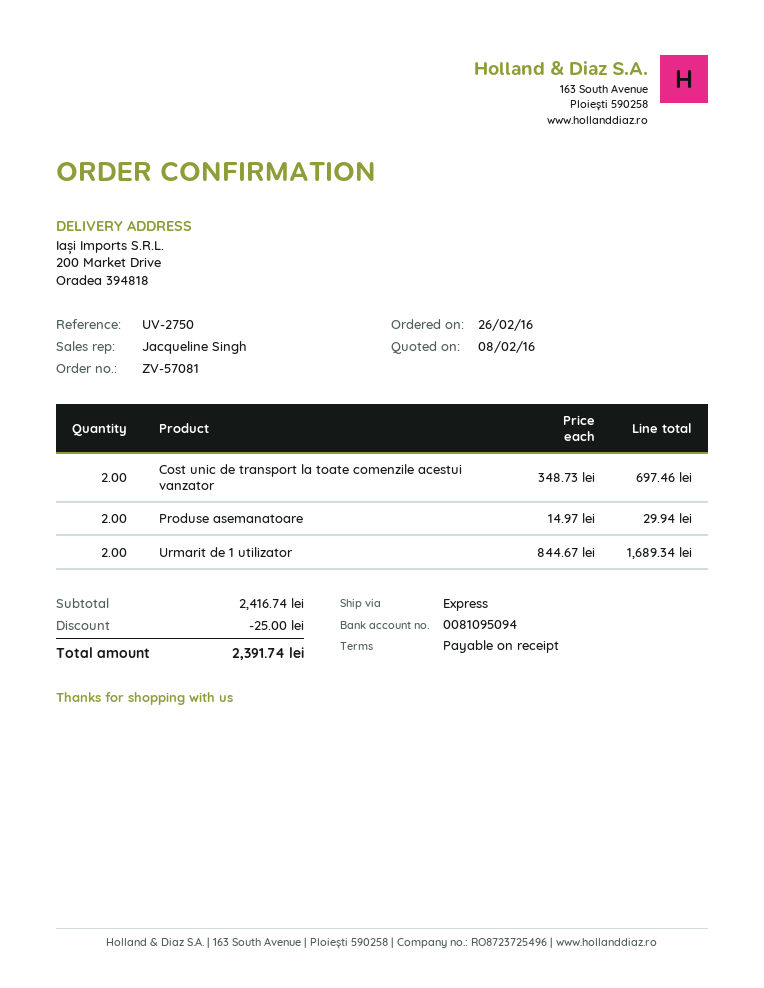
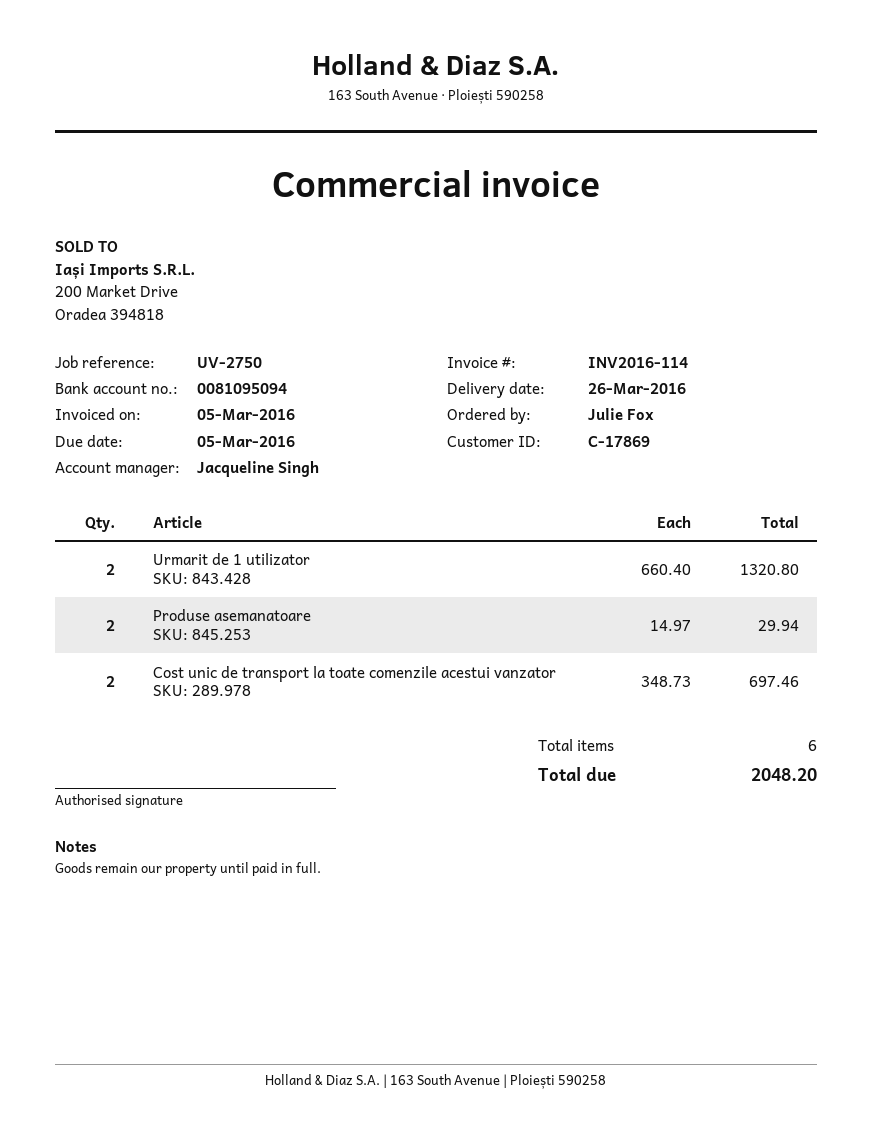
Urmarit de 1 utilizator: 2 x 844.67 = 1689.34 -> 2 x 660.40 = 1320.80
discount: 25.00 -> none
total: 2391.74 -> 2048.20

